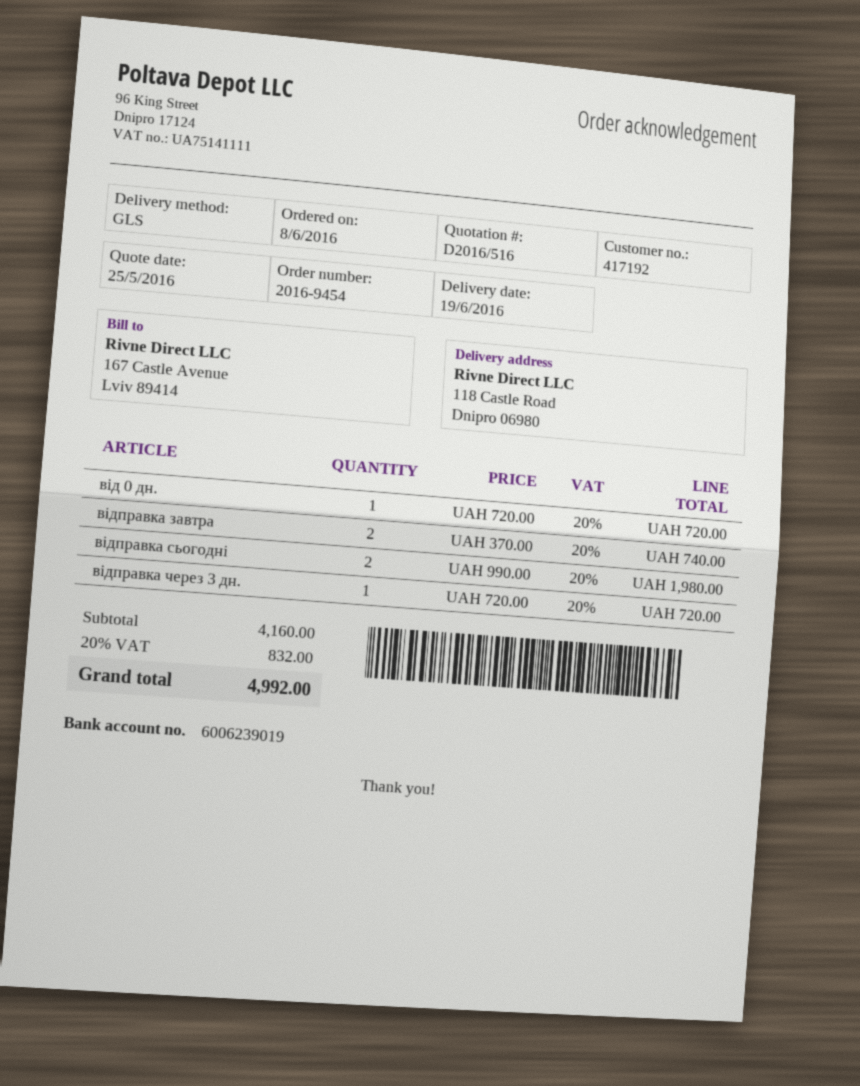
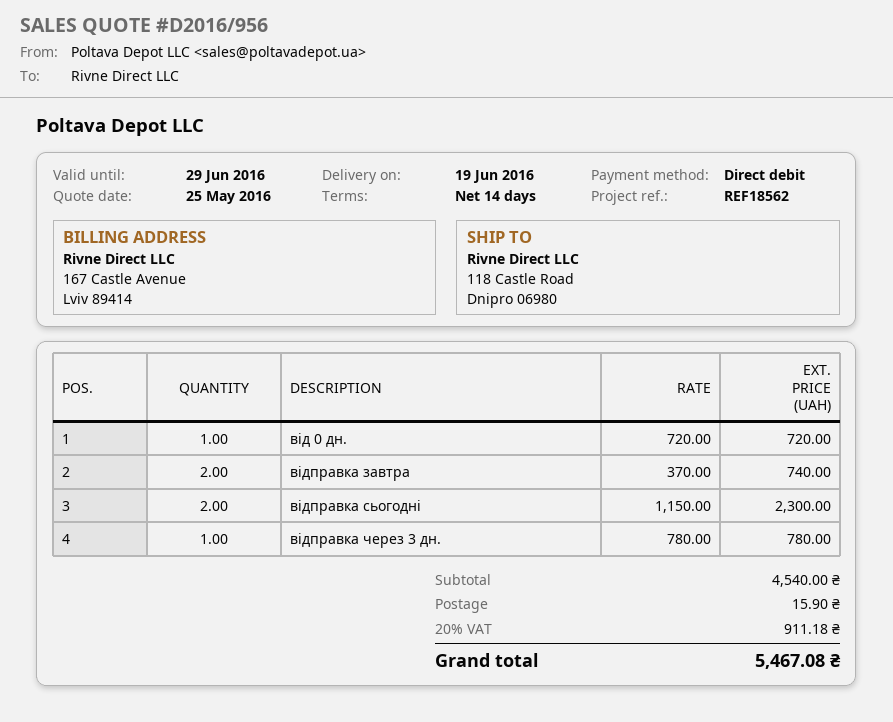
quote number: D2016/516 -> D2016/956
відправка сьогодні: 2 x 990.00 = 1980.00 -> 2 x 1150.00 = 2300.00
відправка через 3 дн.: 1 x 720.00 = 720.00 -> 1 x 780.00 = 780.00
subtotal: 4160.00 -> 4540.00
shipping: none -> 15.90
tax: 20% = 832.00 -> 20% = 911.18
total: 4992.00 -> 5467.08

